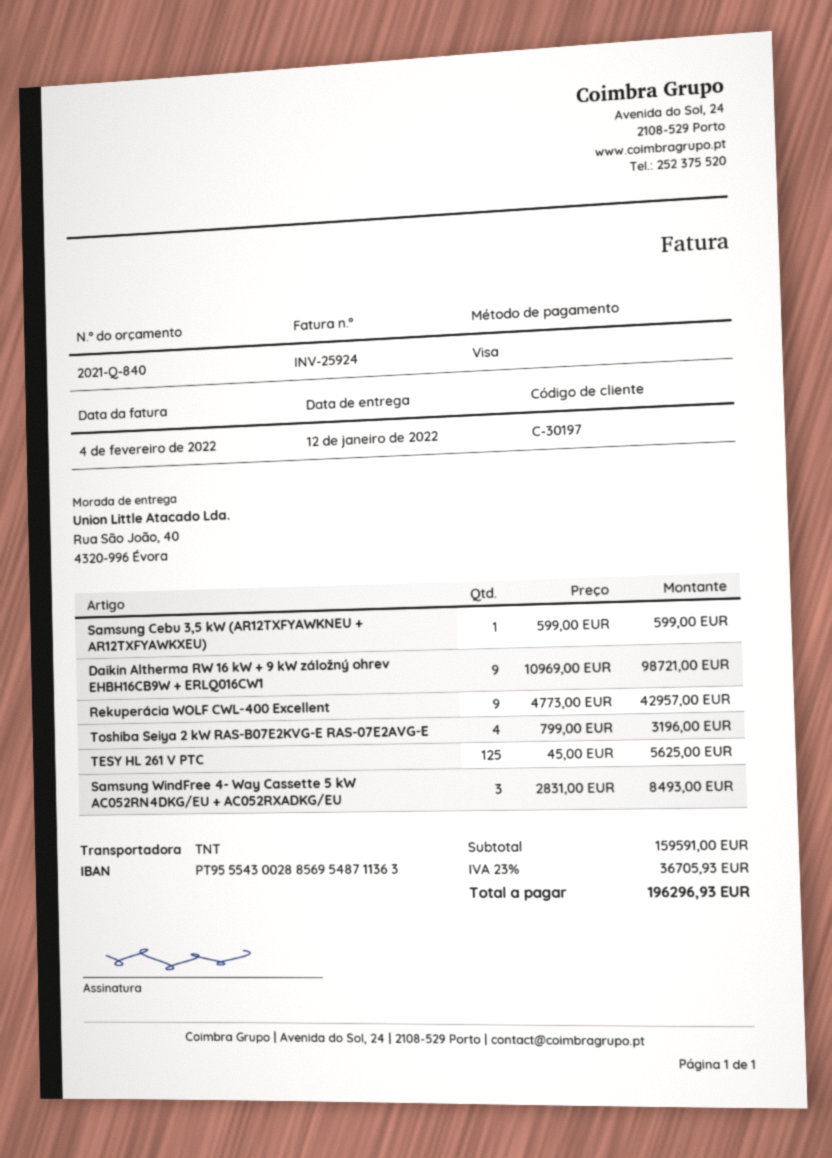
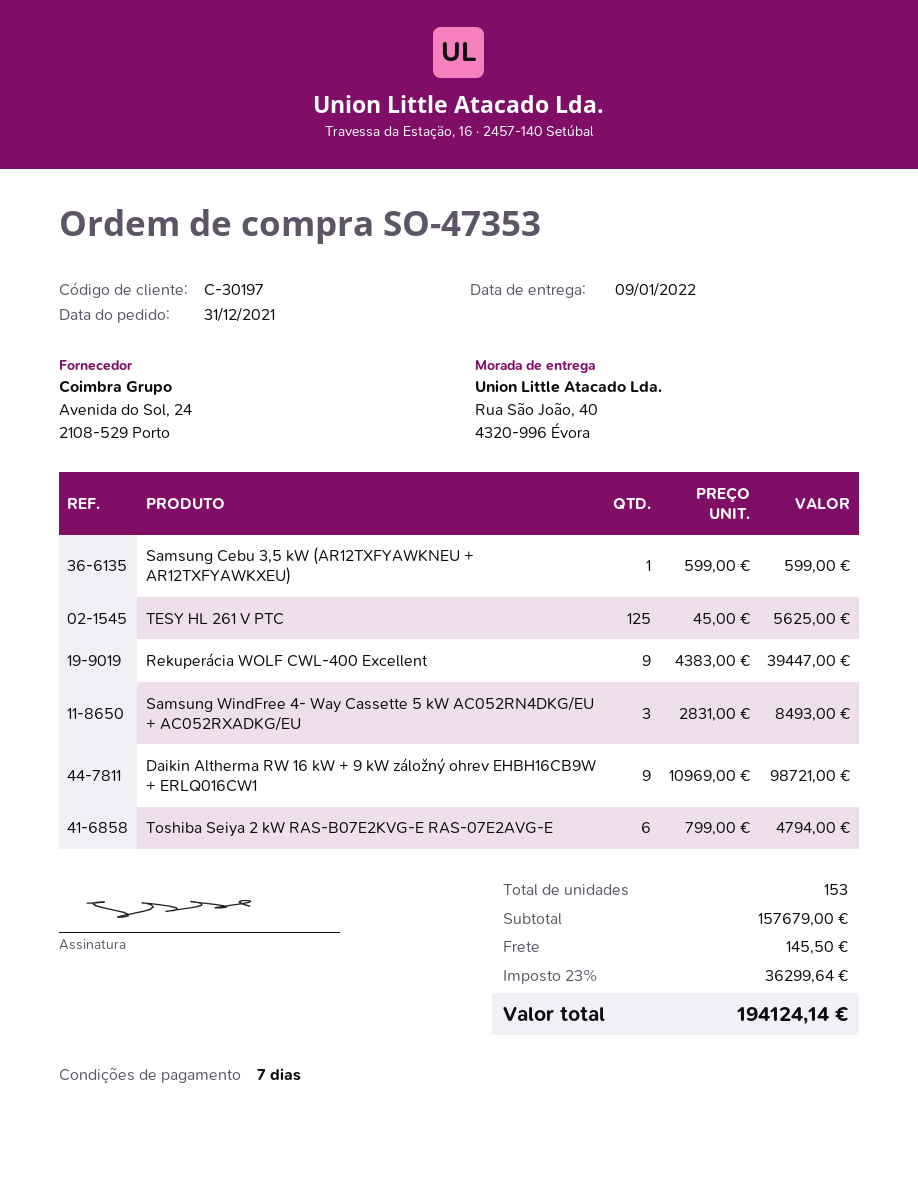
delivery date: 2022-01-12 -> 2022-01-09
Rekuperácia WOLF CWL-400 Excellent: 9 x 4773.00 = 42957.00 -> 9 x 4383.00 = 39447.00
Toshiba Seiya 2 kW RAS-B07E2KVG-E RAS-07E2AVG-E: 4 x 799.00 = 3196.00 -> 6 x 799.00 = 4794.00
subtotal: 159591.00 -> 157679.00
shipping: none -> 145.50
tax: 23% = 36705.93 -> 23% = 36299.64
total: 196296.93 -> 194124.14

